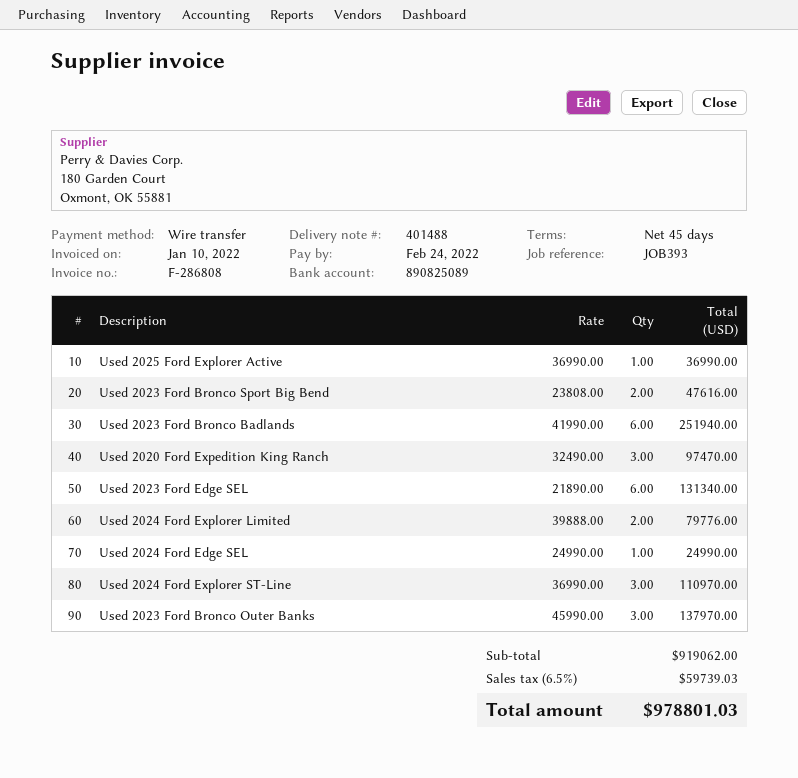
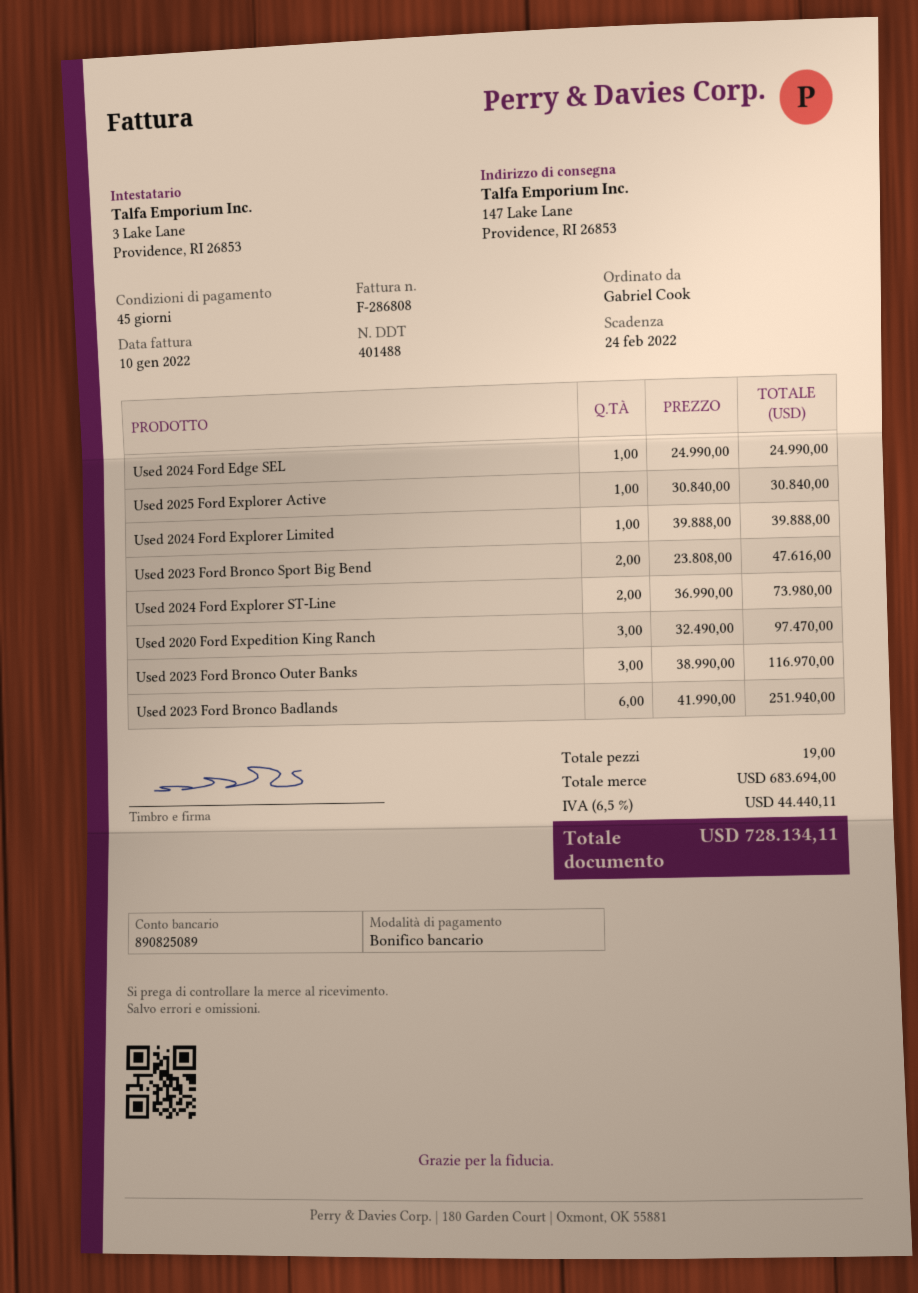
Used 2025 Ford Explorer Active: 1 x 36990.00 = 36990.00 -> 1 x 30840.00 = 30840.00
Used 2023 Ford Edge SEL: 6 x 21890.00 = 131340.00 -> none
Used 2024 Ford Explorer Limited: 2 x 39888.00 = 79776.00 -> 1 x 39888.00 = 39888.00
Used 2024 Ford Explorer ST-Line: 3 x 36990.00 = 110970.00 -> 2 x 36990.00 = 73980.00
Used 2023 Ford Bronco Outer Banks: 3 x 45990.00 = 137970.00 -> 3 x 38990.00 = 116970.00
subtotal: 919062.00 -> 683694.00
tax: 6.5% = 59739.03 -> 6.5% = 44440.11
total: 978801.03 -> 728134.11

